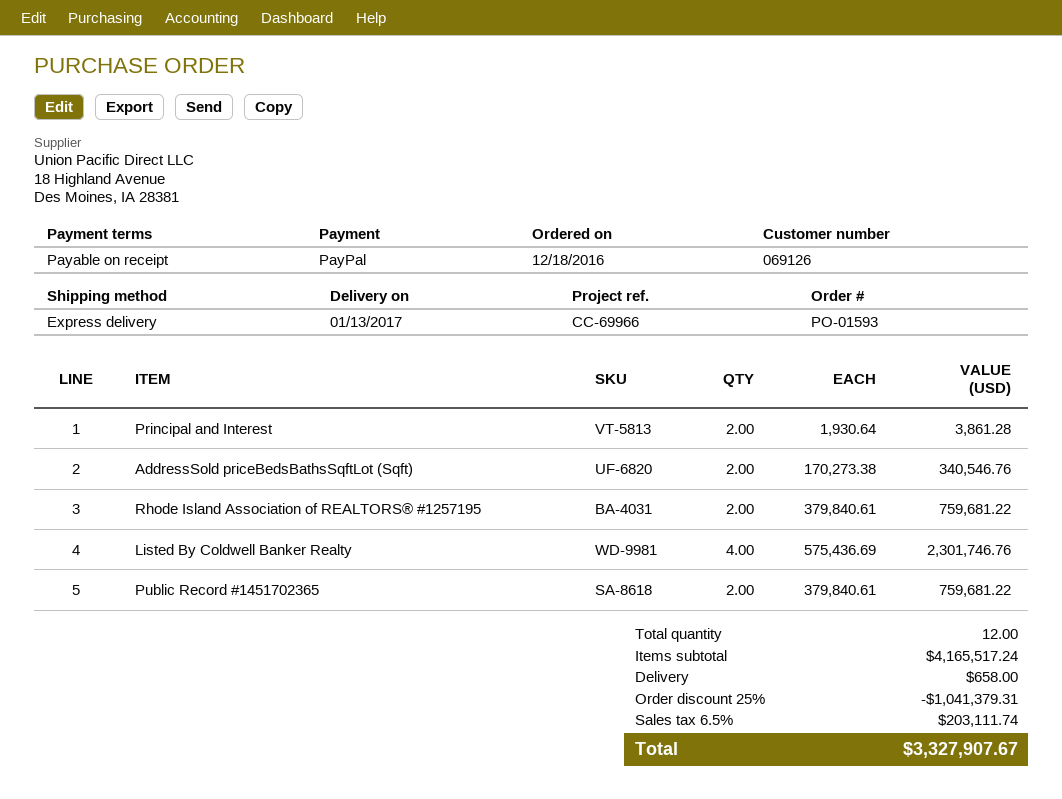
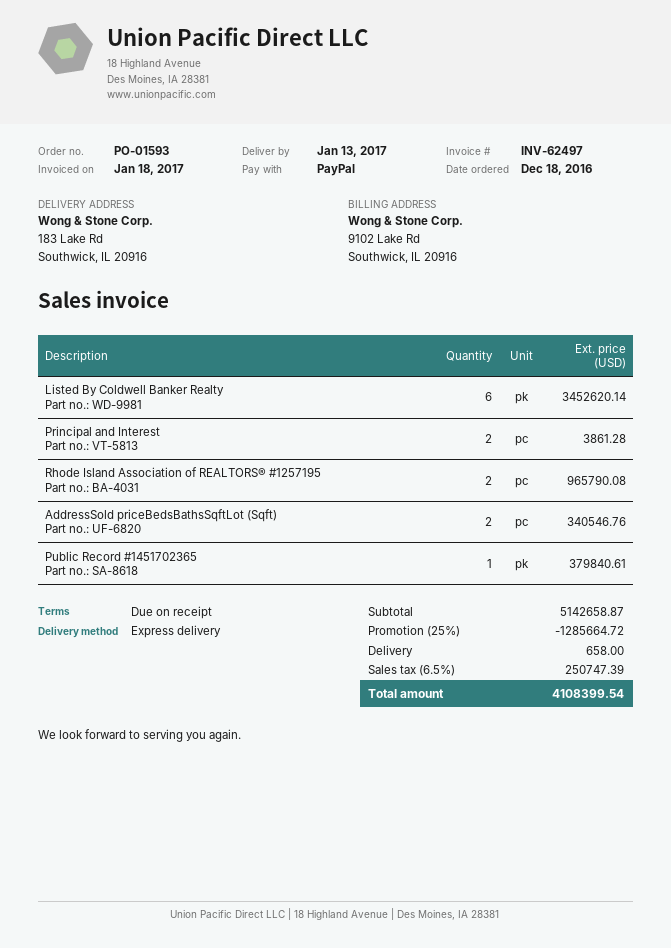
Rhode Island Association of REALTORS® #1257195: 2 for 759681.22 -> 2 for 965790.08
Listed By Coldwell Banker Realty: 4 for 2301746.76 -> 6 for 3452620.14
Public Record #1451702365: 2 for 759681.22 -> 1 for 379840.61
subtotal: 4165517.24 -> 5142658.87
discount: 25% = 1041379.31 -> 25% = 1285664.72
tax: 6.5% = 203111.74 -> 6.5% = 250747.39
total: 3327907.67 -> 4108399.54

